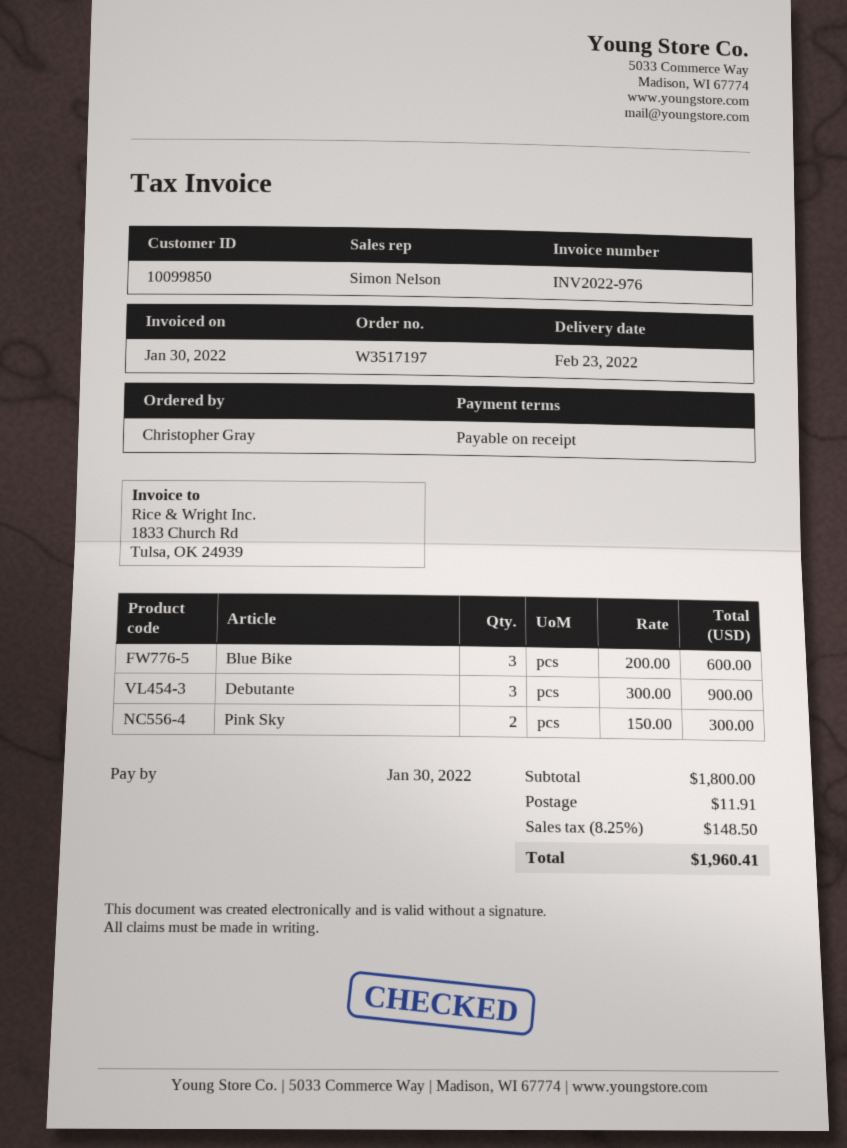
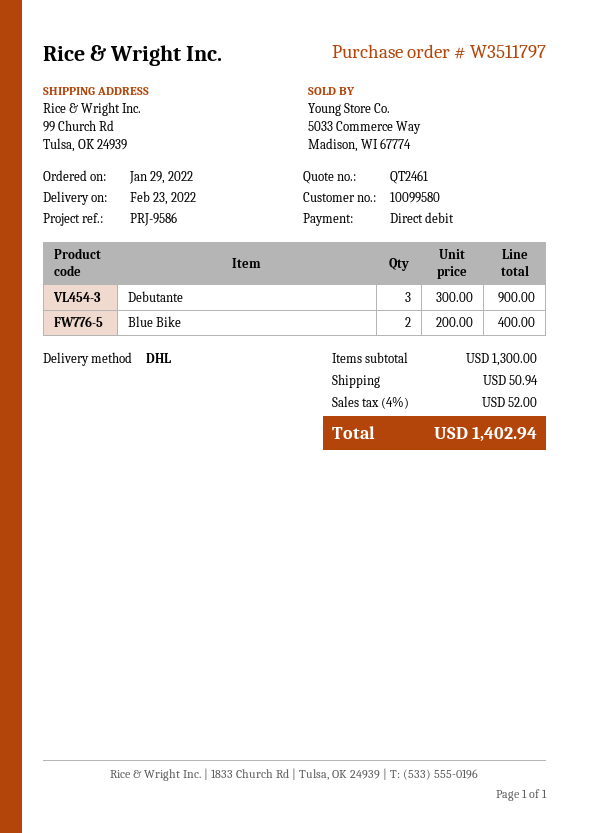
order number: W3517197 -> W3511797
customer number: 10099850 -> 10099580
Blue Bike: 3 x 200.00 = 600.00 -> 2 x 200.00 = 400.00
Pink Sky: 2 x 150.00 = 300.00 -> none
subtotal: 1800.00 -> 1300.00
shipping: 11.91 -> 50.94
tax: 8.25% = 148.50 -> 4% = 52.00
total: 1960.41 -> 1402.94

